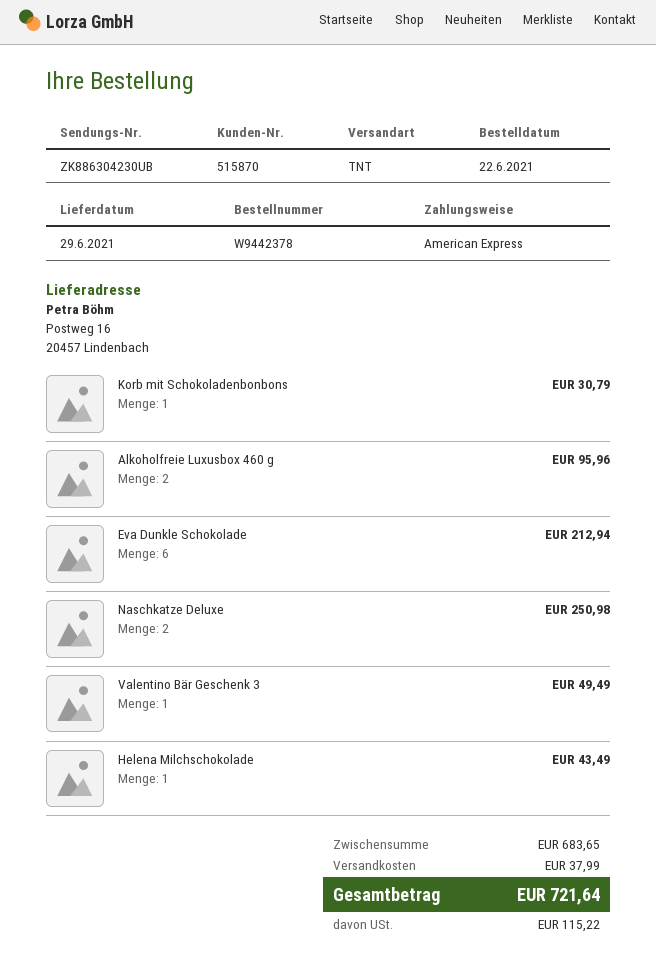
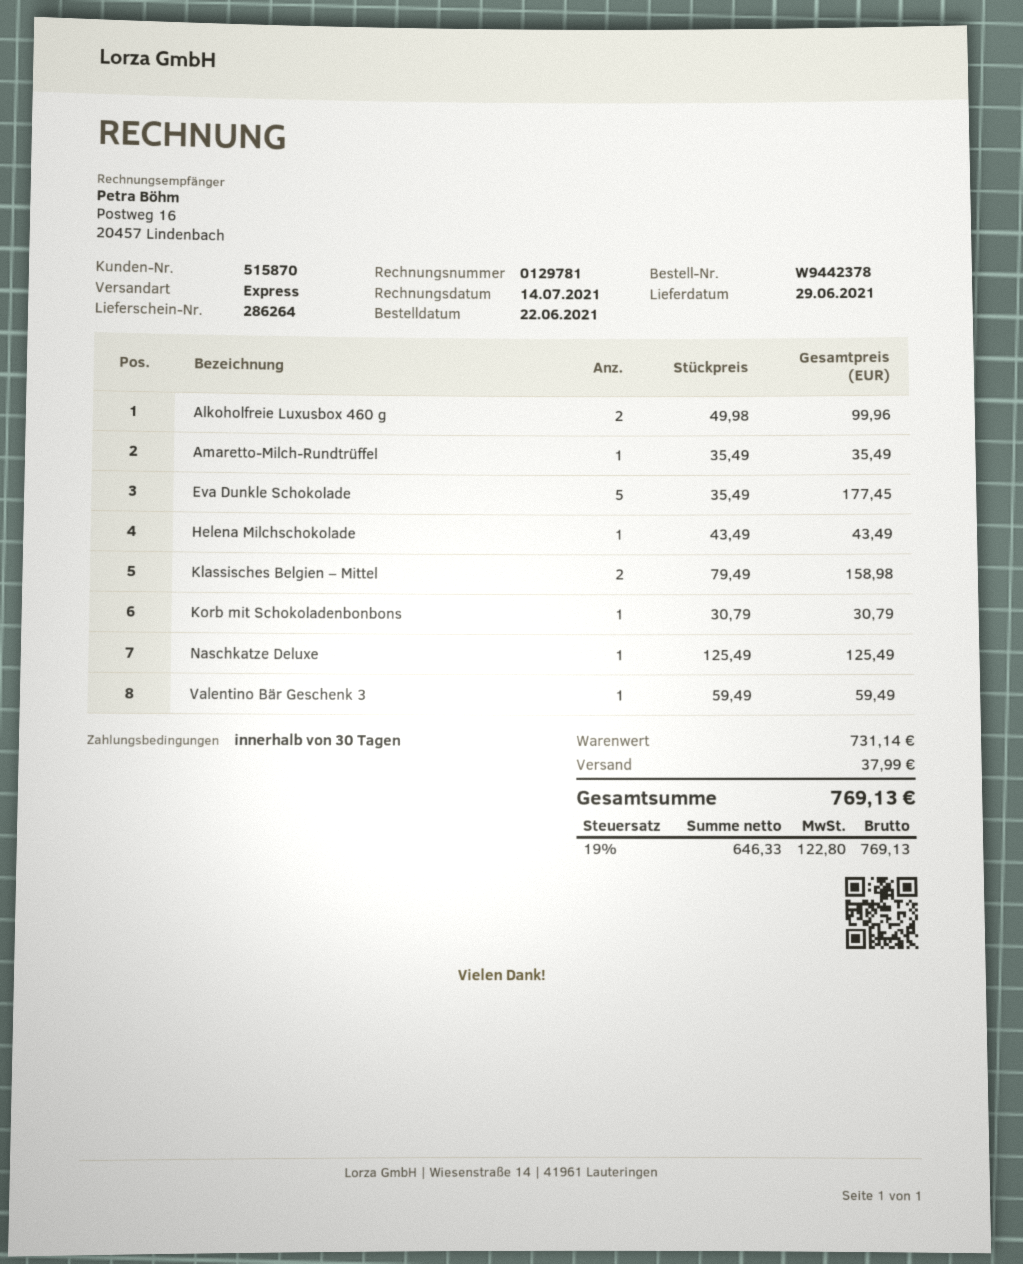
shipping method: TNT -> express
Alkoholfreie Luxusbox 460 g: 2 for 95.96 -> 2 for 99.96
Eva Dunkle Schokolade: 6 for 212.94 -> 5 for 177.45
Naschkatze Deluxe: 2 for 250.98 -> 1 for 125.49
Valentino Bär Geschenk 3: 1 for 49.49 -> 1 for 59.49
Amaretto-Milch-Rundtrüffel: none -> 1 for 35.49
Klassisches Belgien – Mittel: none -> 2 for 158.98
subtotal: 683.65 -> 731.14
tax: 115.22 -> 122.80
total: 721.64 -> 769.13

